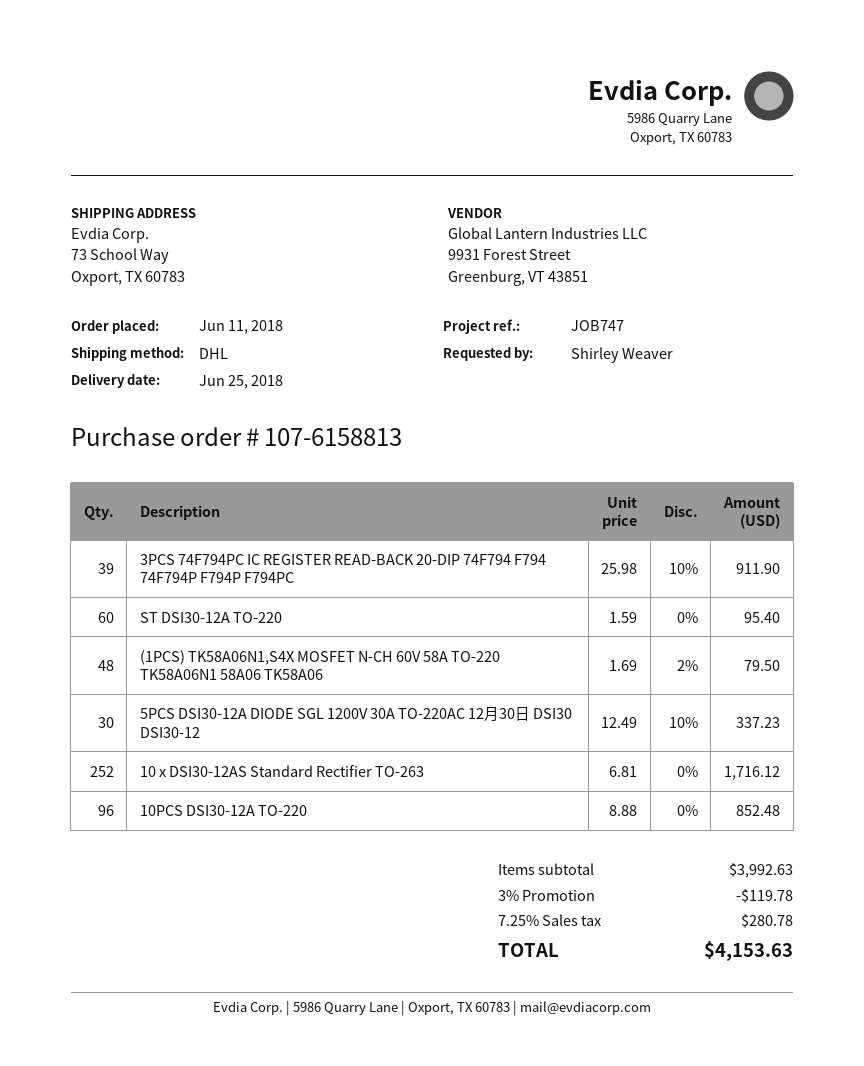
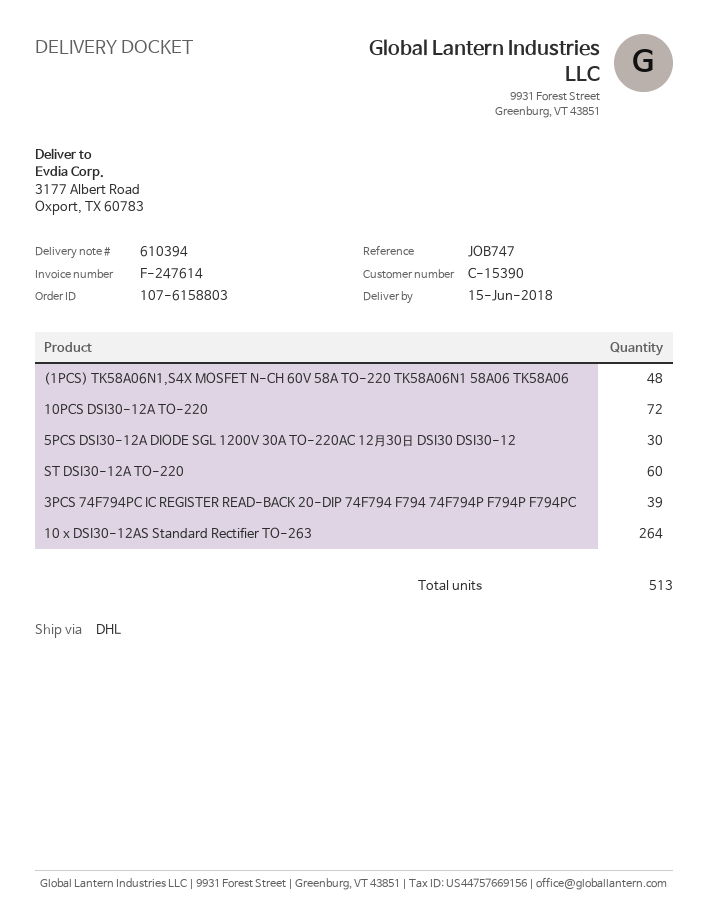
order number: 107-6158813 -> 107-6158803
delivery date: 2018-06-25 -> 2018-06-15
ship to: 73 School Way, Oxport, TX 60783 -> 3177 Albert Road, Oxport, TX 60783
10 x DSI30-12AS Standard Rectifier TO-263: 252 -> 264
10PCS DSI30-12A TO-220: 96 -> 72

